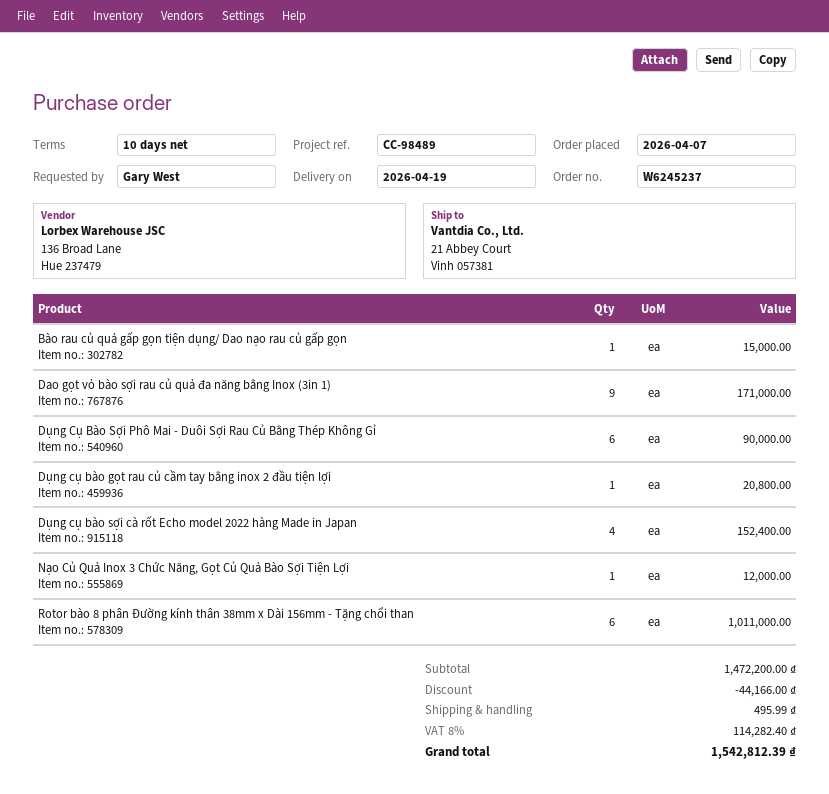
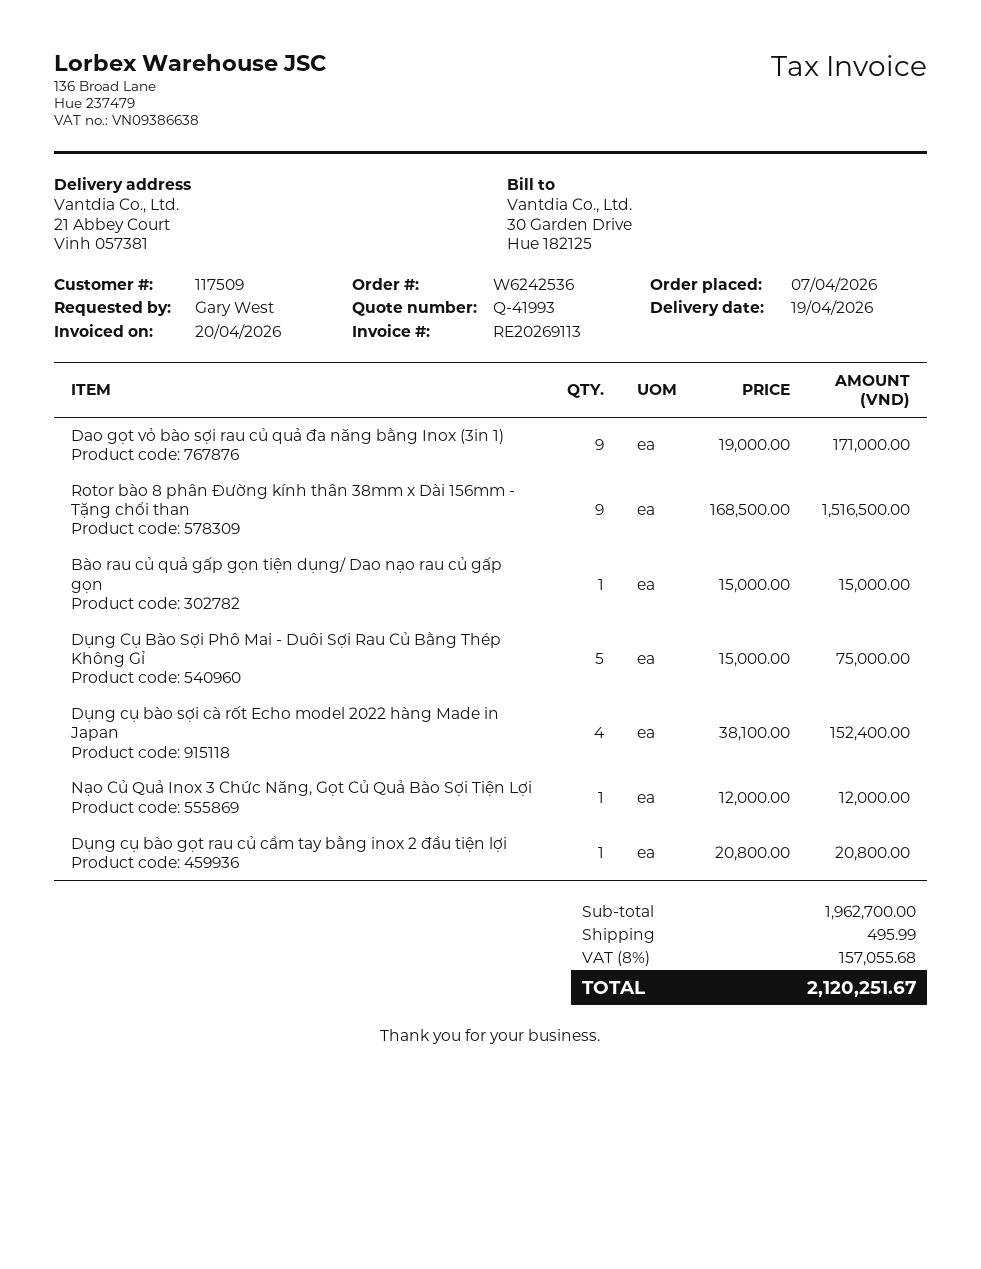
order number: W6245237 -> W6242536
Dụng Cụ Bào Sợi Phô Mai - Duôi Sợi Rau Củ Bằng Thép Không Gỉ: 6 for 90000.00 -> 5 for 75000.00
Rotor bào 8 phân Đường kính thân 38mm x Dài 156mm - Tặng chổi than: 6 for 1011000.00 -> 9 for 1516500.00
subtotal: 1472200.00 -> 1962700.00
discount: 44166.00 -> none
tax: 8% = 114282.40 -> 8% = 157055.68
total: 1542812.39 -> 2120251.67

